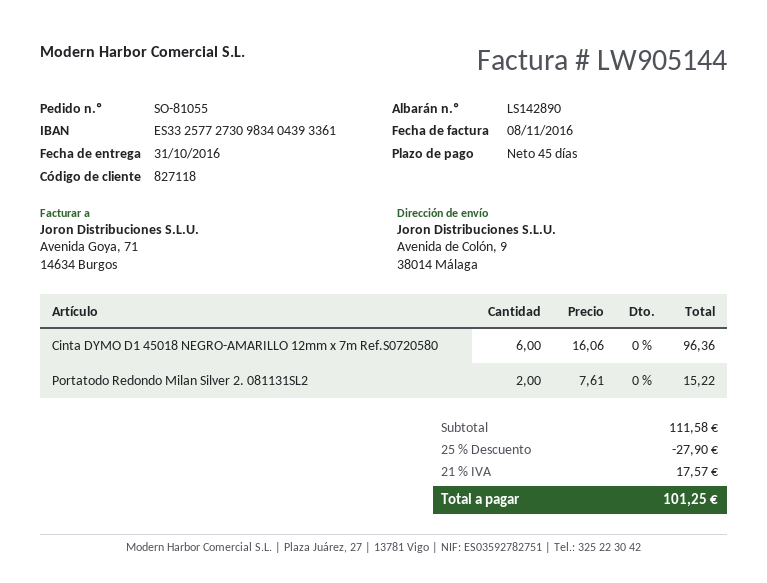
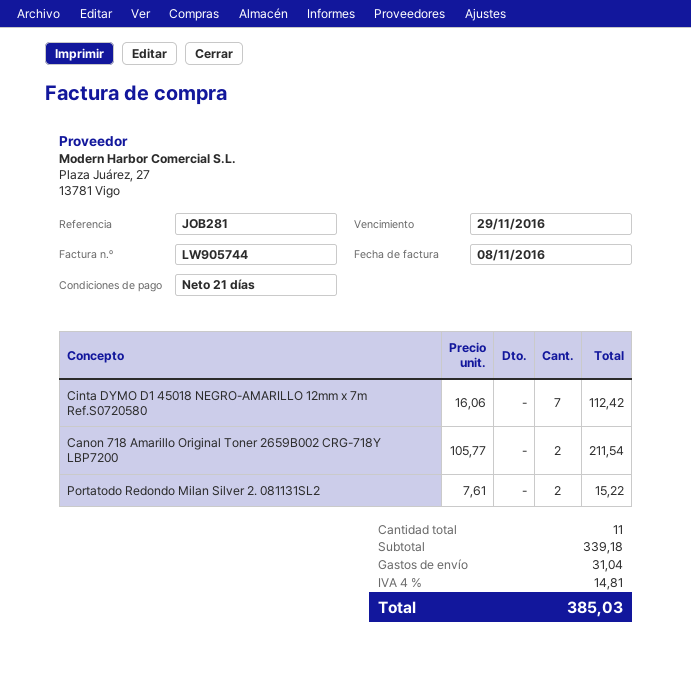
invoice number: LW905144 -> LW905744
payment terms: 45 days -> 21 days
Cinta DYMO D1 45018 NEGRO-AMARILLO 12mm x 7m Ref.S0720580: 6 x 16.06 = 96.36 -> 7 x 16.06 = 112.42
Canon 718 Amarillo Original Toner 2659B002 CRG-718Y LBP7200: none -> 2 x 105.77 = 211.54
subtotal: 111.58 -> 339.18
discount: 25% = 27.90 -> none
shipping: none -> 31.04
tax: 21% = 17.57 -> 4% = 14.81
total: 101.25 -> 385.03

